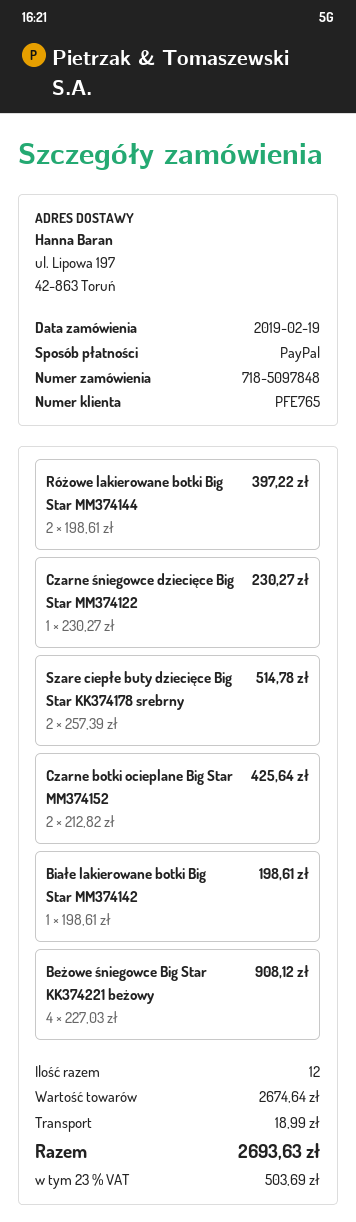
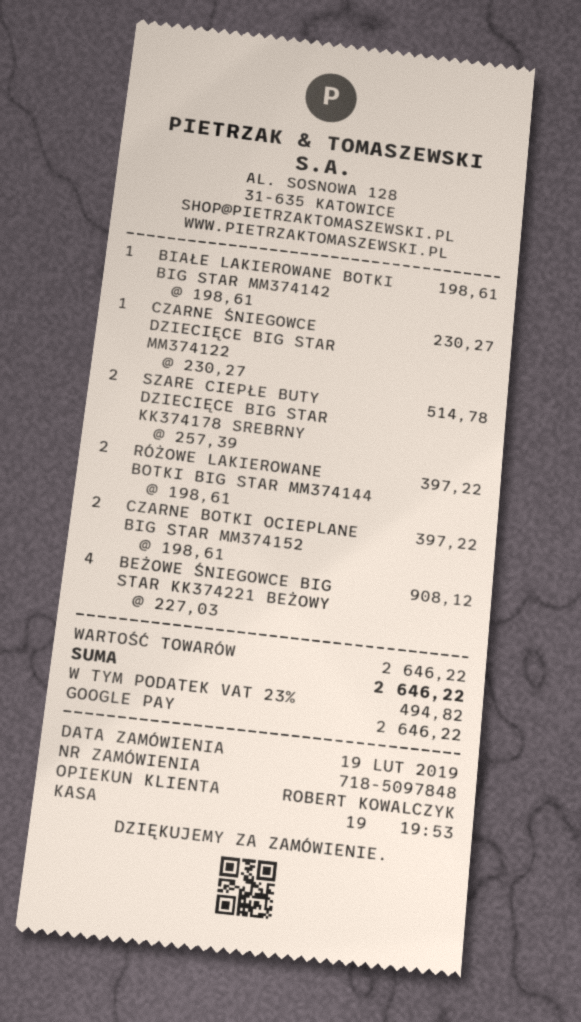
payment method: PayPal -> Google Pay
Czarne botki ocieplane Big Star MM374152: 2 x 212.82 = 425.64 -> 2 x 198.61 = 397.22
subtotal: 2674.64 -> 2646.22
shipping: 18.99 -> none
tax: 23% = 503.69 -> 23% = 494.82
total: 2693.63 -> 2646.22

